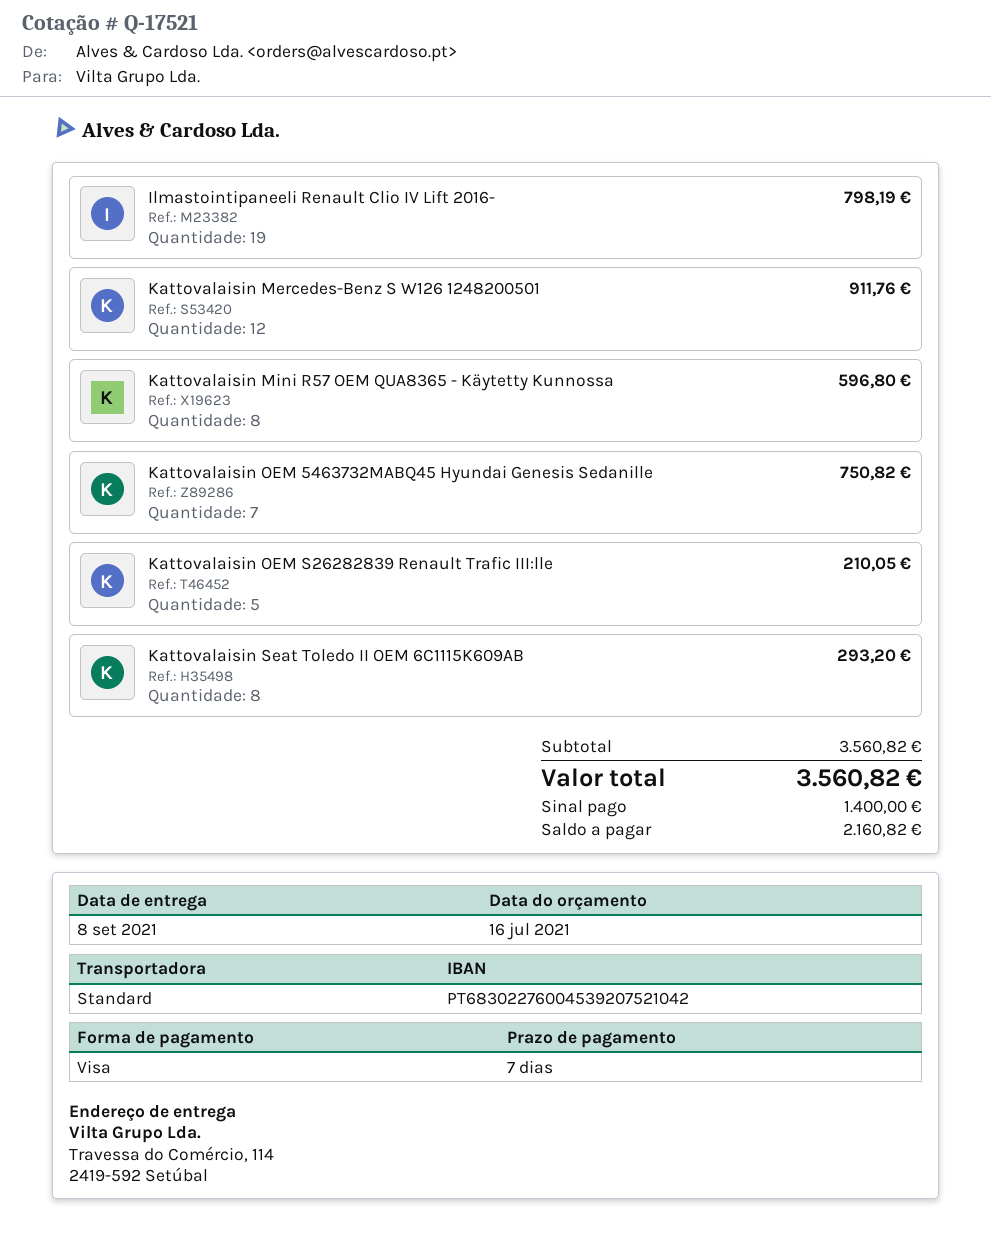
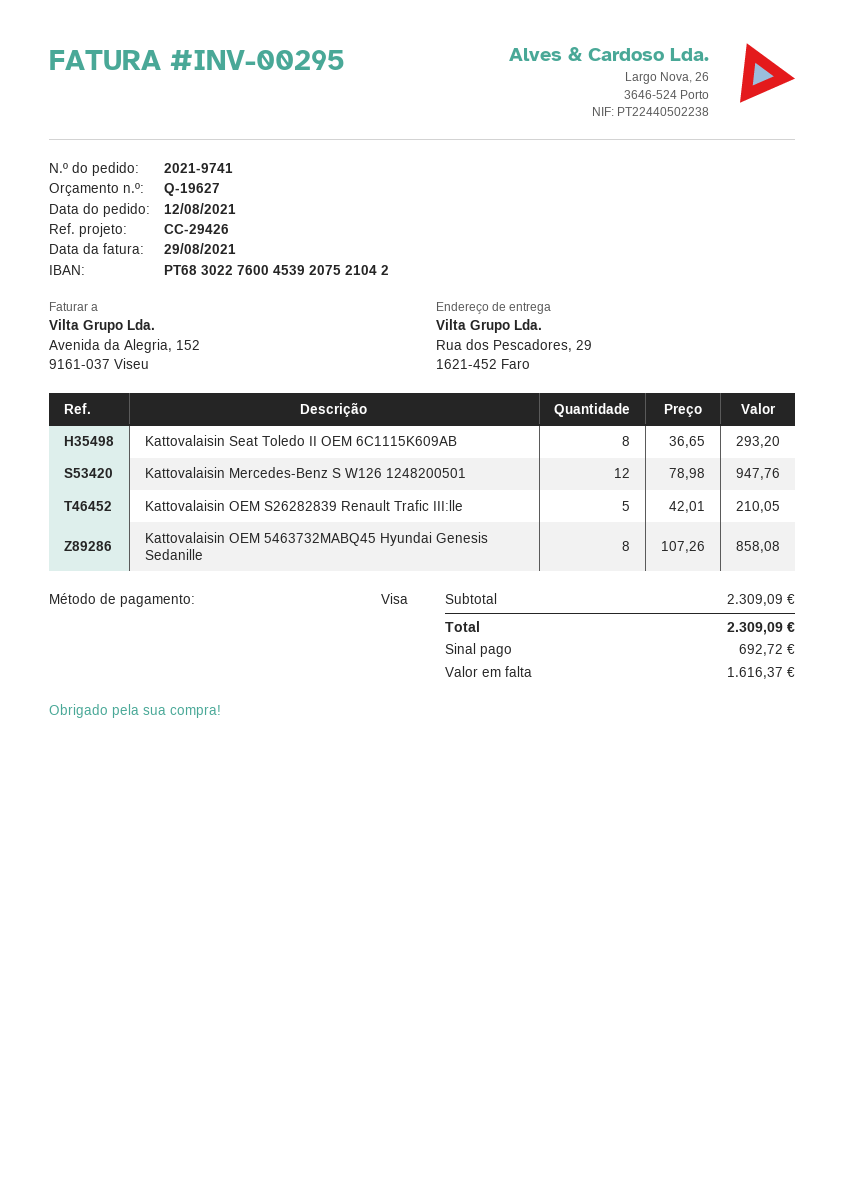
quote number: Q-17521 -> Q-19627
ship to: Travessa do Comércio, 114, 2419-592 Setúbal -> Rua dos Pescadores, 29, 1621-452 Faro
Ilmastointipaneeli Renault Clio IV Lift 2016-: 19 for 798.19 -> none
Kattovalaisin Mercedes-Benz S W126 1248200501: 12 for 911.76 -> 12 for 947.76
Kattovalaisin Mini R57 OEM QUA8365 - Käytetty Kunnossa: 8 for 596.80 -> none
Kattovalaisin OEM 5463732MABQ45 Hyundai Genesis Sedanille: 7 for 750.82 -> 8 for 858.08
subtotal: 3560.82 -> 2309.09
total: 3560.82 -> 2309.09
deposit: 1400.00 -> 692.72
balance: 2160.82 -> 1616.37

